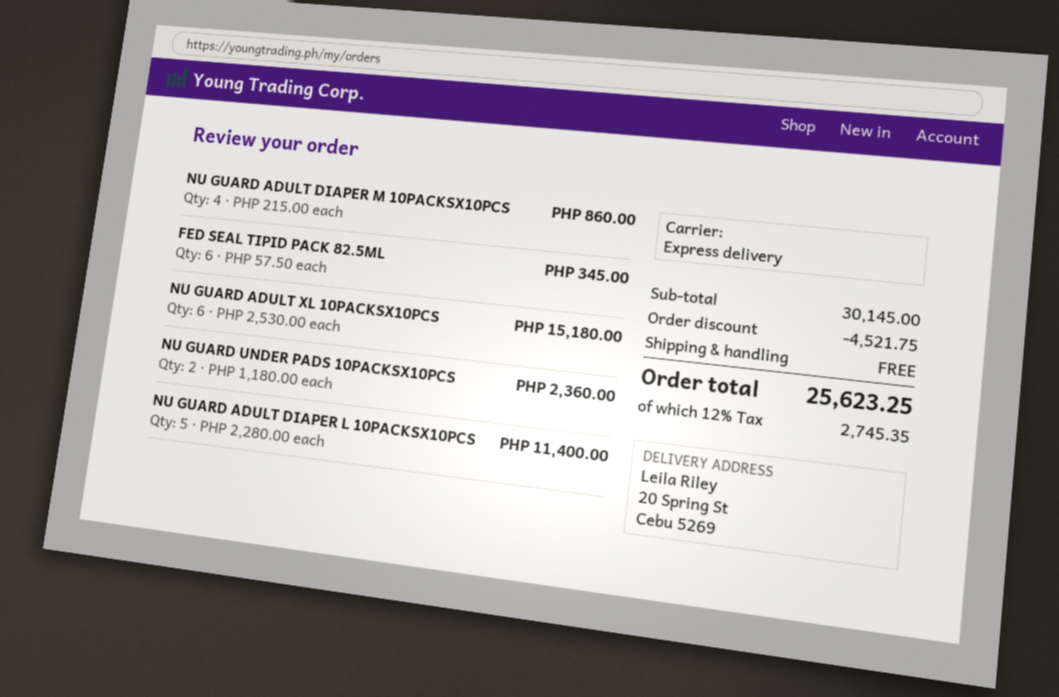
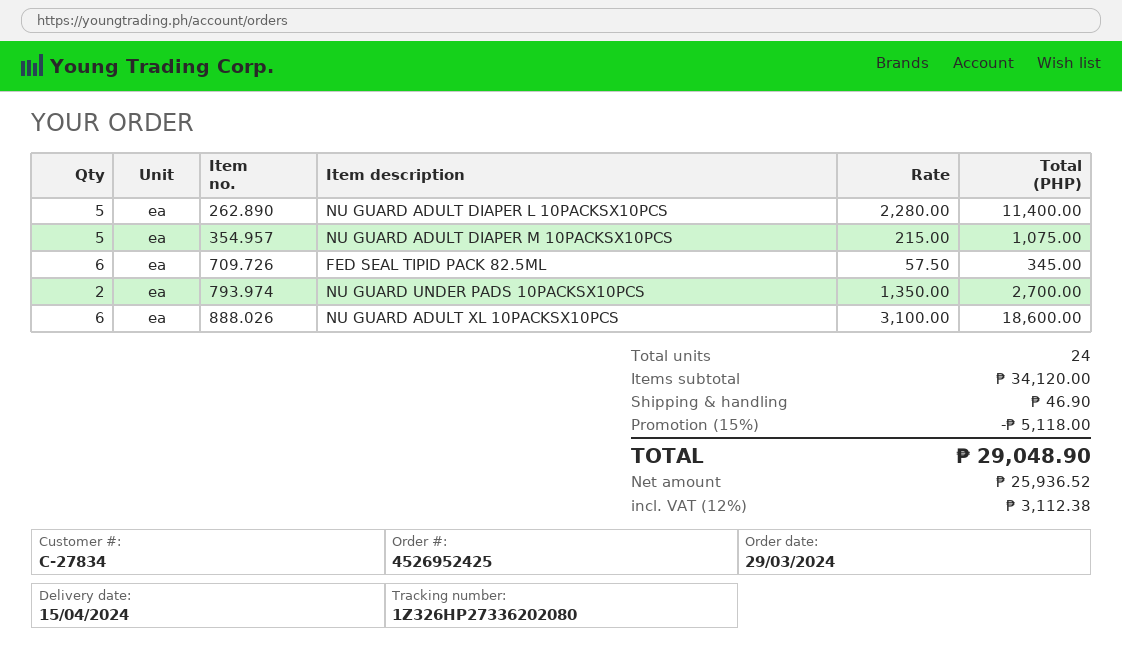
NU GUARD ADULT DIAPER M 10PACKSX10PCS: 4 x 215.00 = 860.00 -> 5 x 215.00 = 1075.00
NU GUARD ADULT XL 10PACKSX10PCS: 6 x 2530.00 = 15180.00 -> 6 x 3100.00 = 18600.00
NU GUARD UNDER PADS 10PACKSX10PCS: 2 x 1180.00 = 2360.00 -> 2 x 1350.00 = 2700.00
subtotal: 30145.00 -> 34120.00
discount: 4521.75 -> 5118.00
shipping: 0.00 -> 46.90
tax: 12% = 2745.35 -> 12% = 3112.38
total: 25623.25 -> 29048.90

